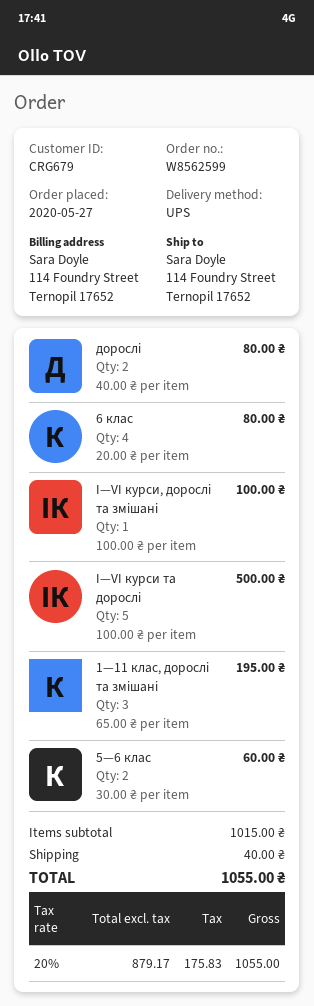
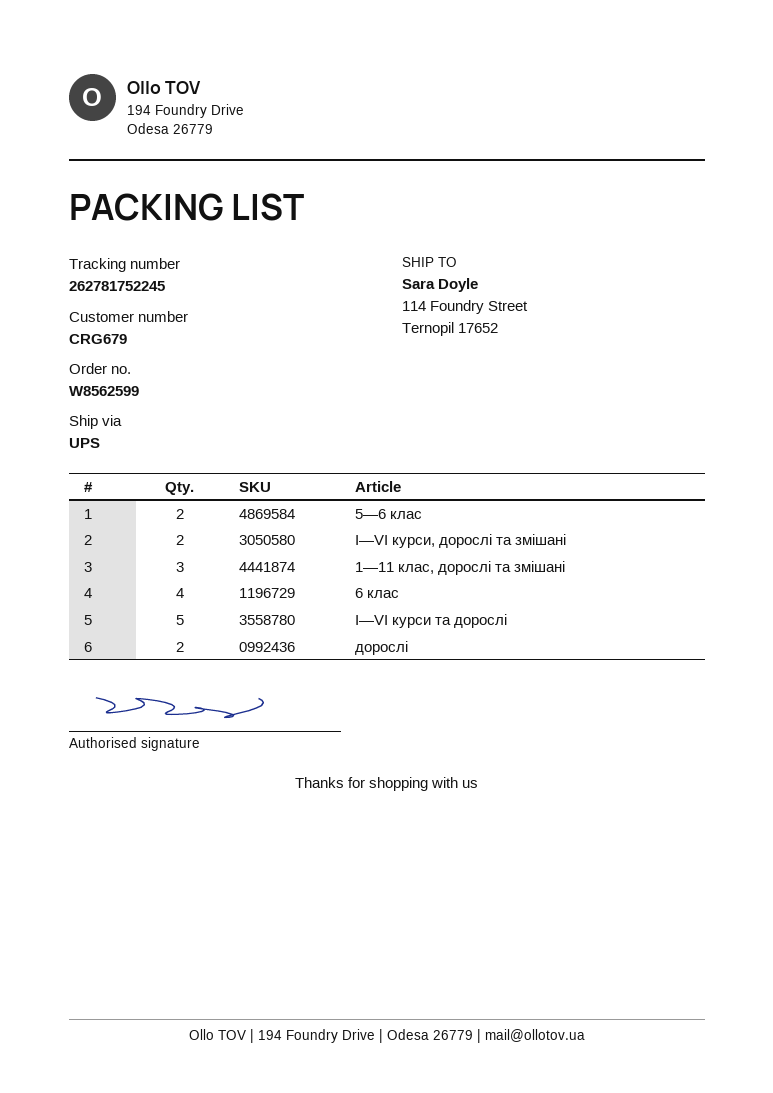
I—VI курси, дорослі та змішані: 1 -> 2

